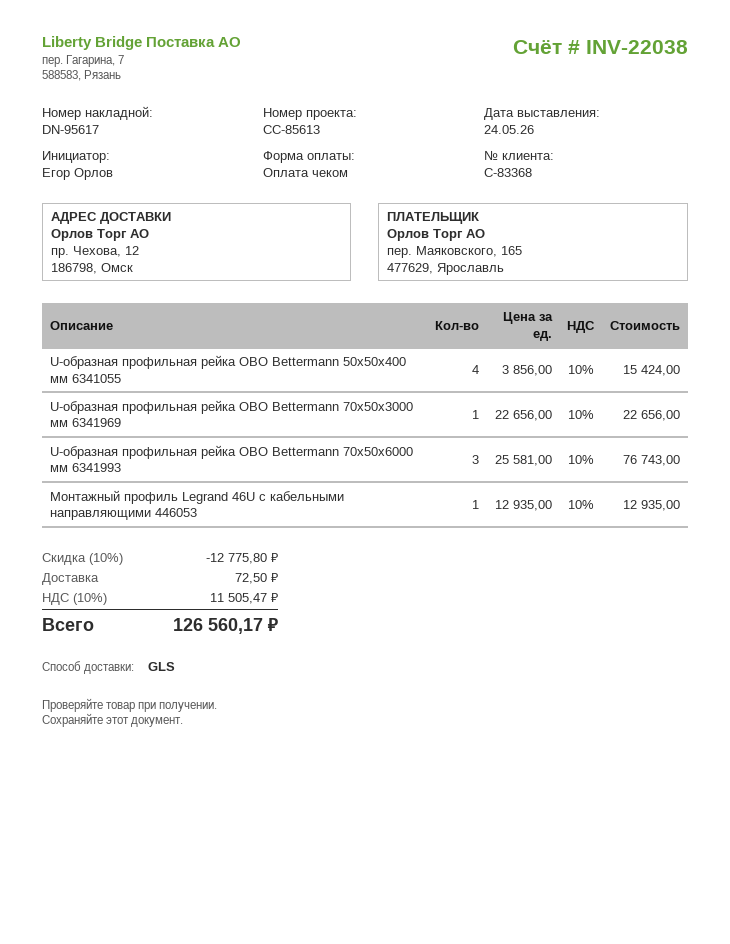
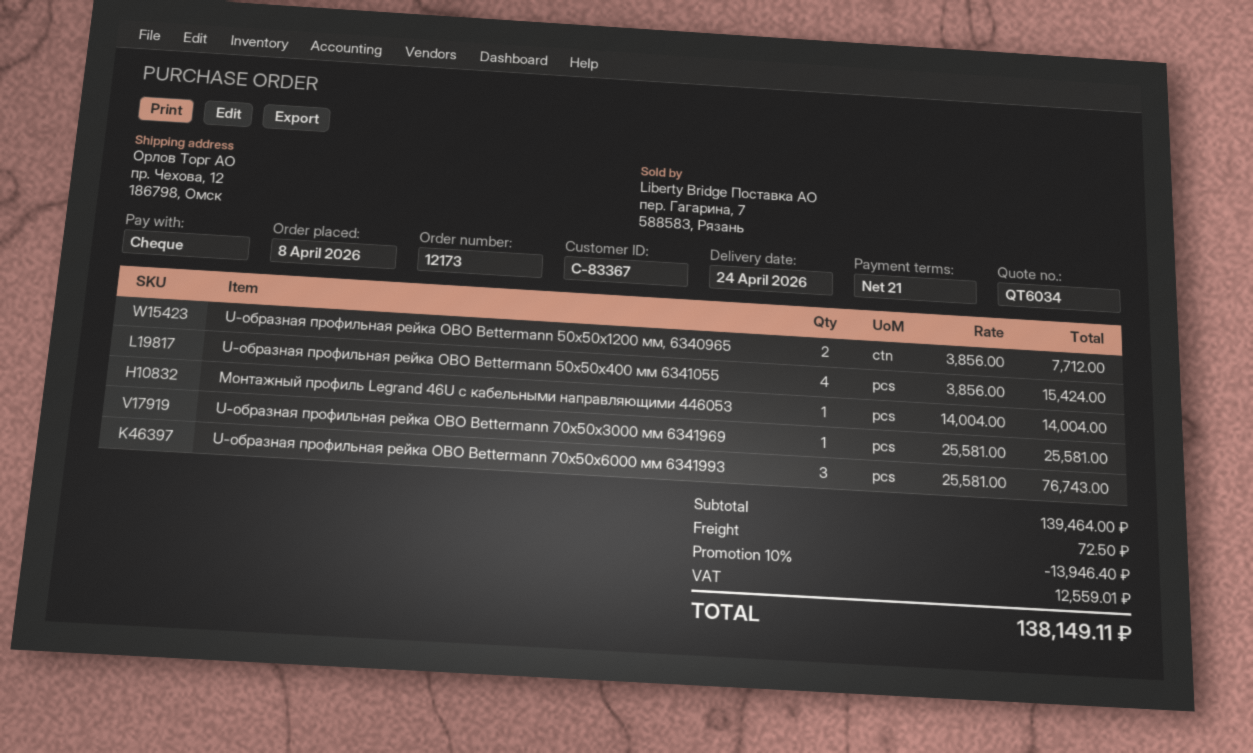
customer number: C-83368 -> C-83367
U-образная профильная рейка OBO Bettermann 70x50x3000 мм 6341969: 1 x 22656.00 = 22656.00 -> 1 x 25581.00 = 25581.00
Монтажный профиль Legrand 46U с кабельными направляющими 446053: 1 x 12935.00 = 12935.00 -> 1 x 14004.00 = 14004.00
U-образная профильная рейка OBO Bettermann 50x50x1200 мм, 6340965: none -> 2 x 3856.00 = 7712.00
discount: 10% = 12775.80 -> 10% = 13946.40
tax: 11505.47 -> 12559.01
total: 126560.17 -> 138149.11

